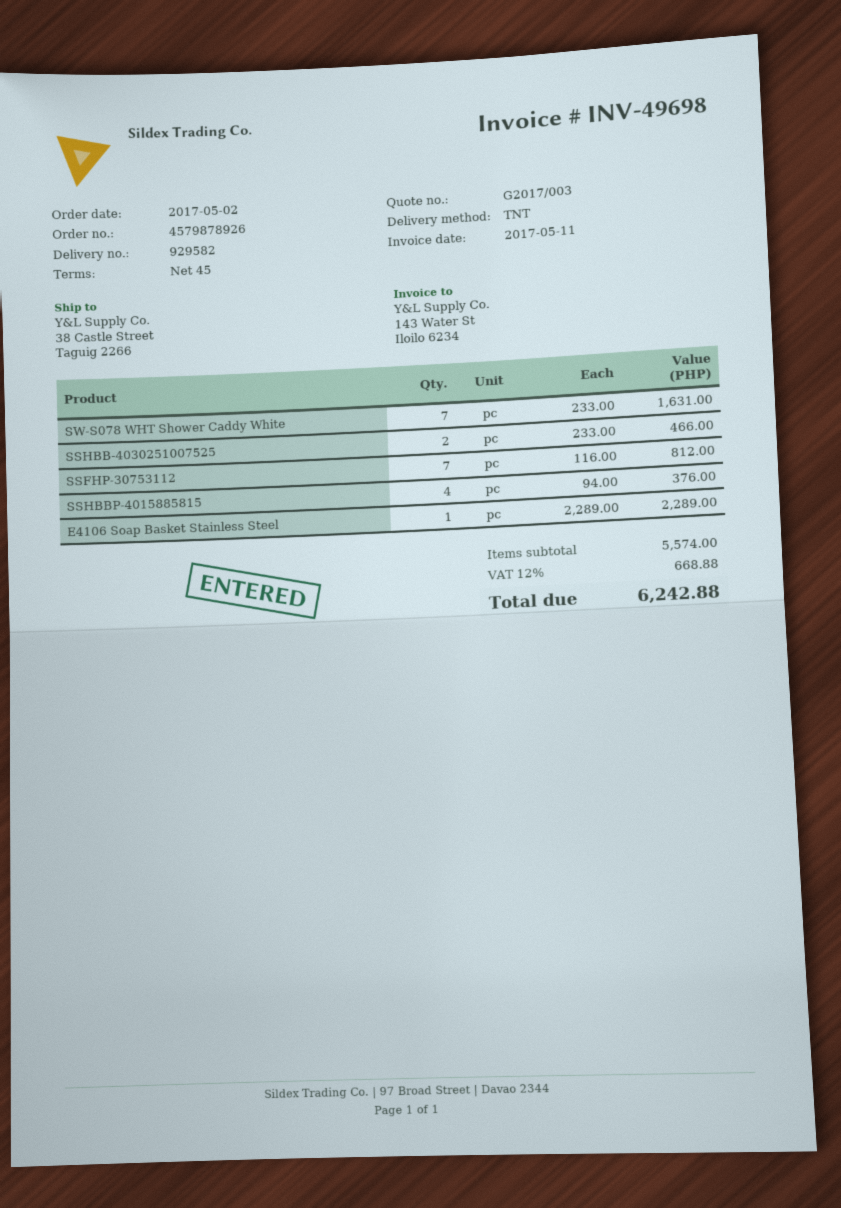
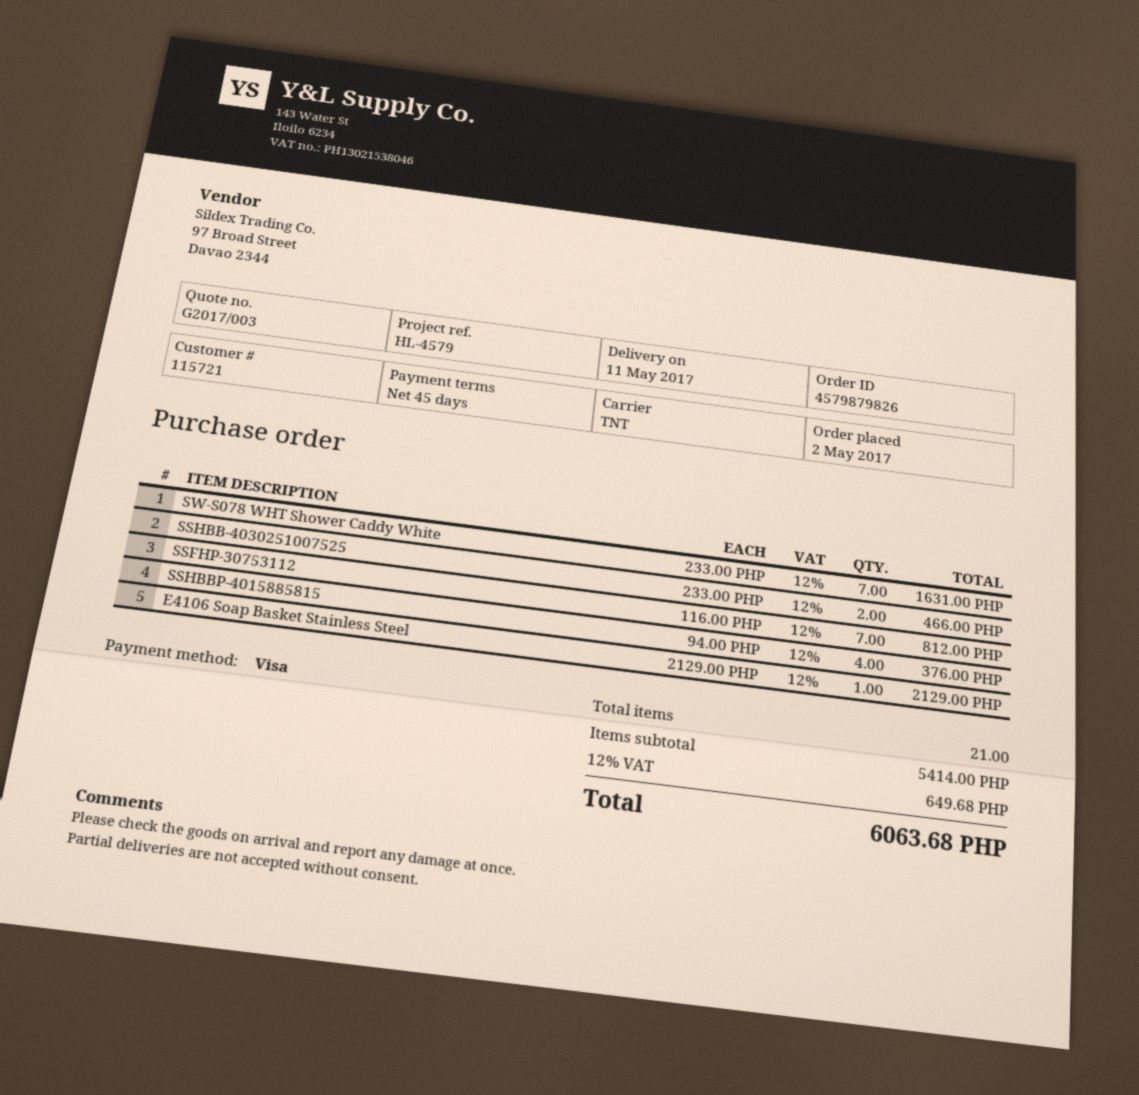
order number: 4579878926 -> 4579879826
E4106 Soap Basket Stainless Steel: 1 x 2289.00 = 2289.00 -> 1 x 2129.00 = 2129.00
subtotal: 5574.00 -> 5414.00
tax: 12% = 668.88 -> 12% = 649.68
total: 6242.88 -> 6063.68

